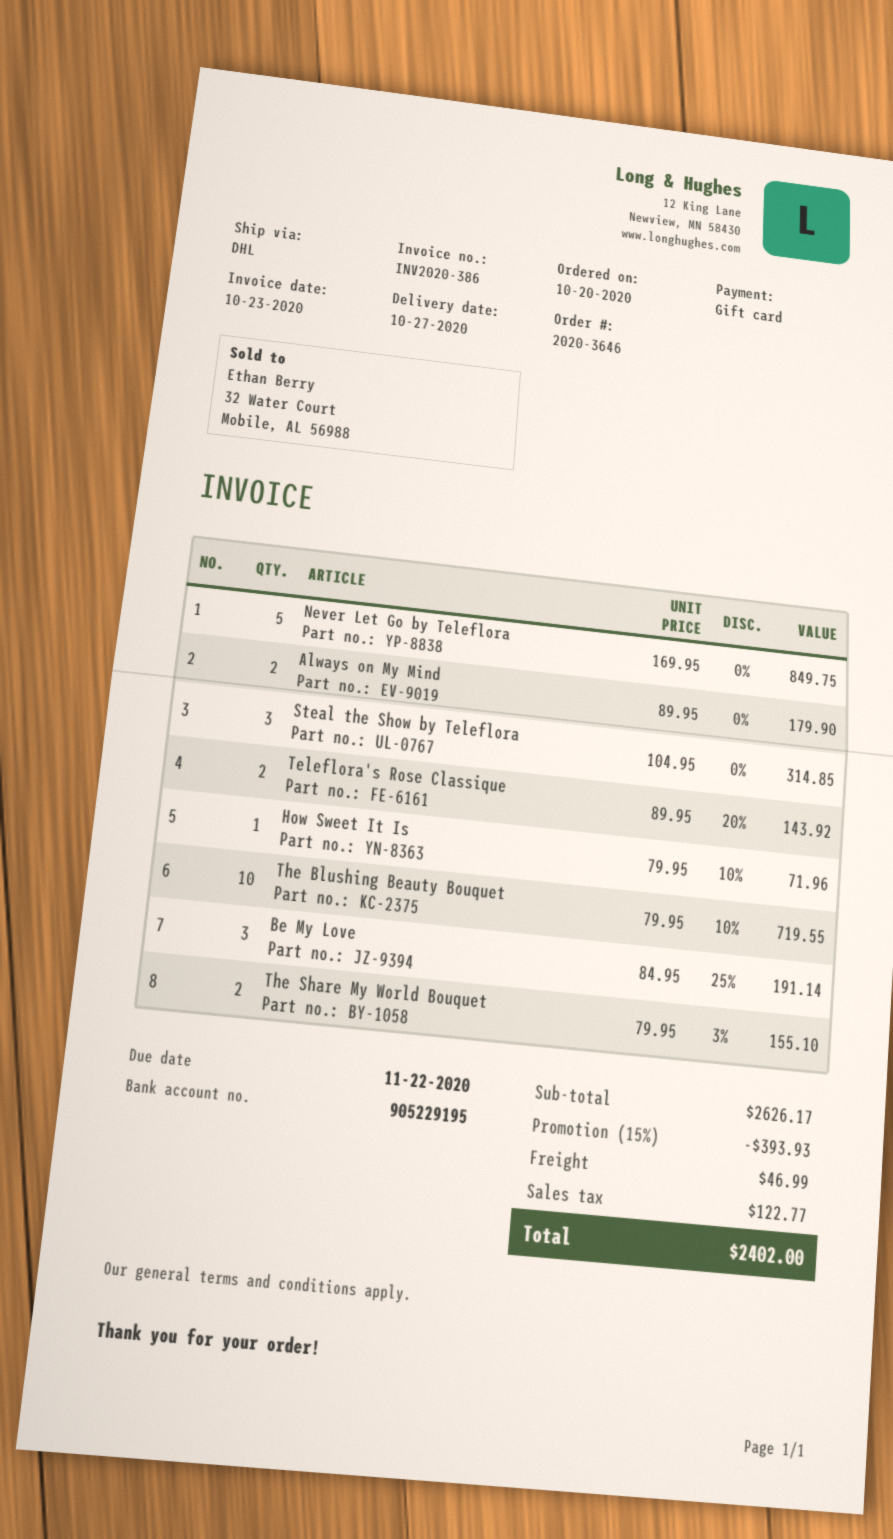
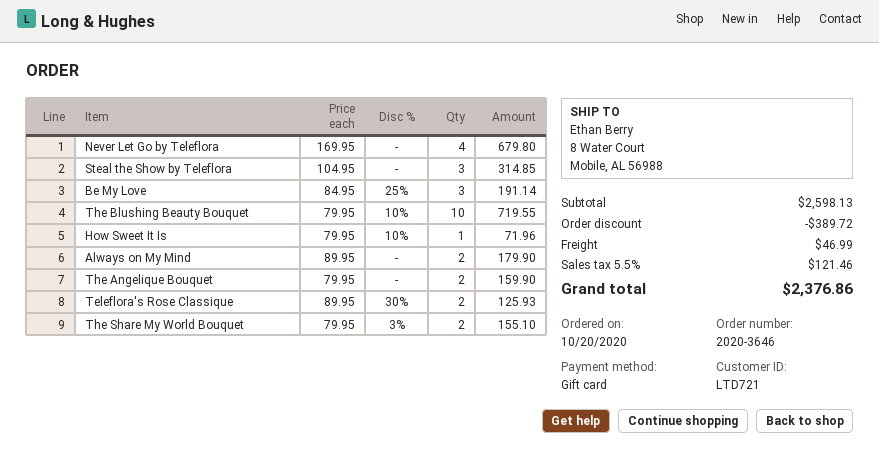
Never Let Go by Teleflora: 5 x 169.95 = 849.75 -> 4 x 169.95 = 679.80
Teleflora's Rose Classique: 2 x 89.95 - 20% = 143.92 -> 2 x 89.95 - 30% = 125.93
The Angelique Bouquet: none -> 2 x 79.95 = 159.90
subtotal: 2626.17 -> 2598.13
discount: 393.93 -> 389.72
tax: 122.77 -> 121.46
total: 2402.00 -> 2376.86

